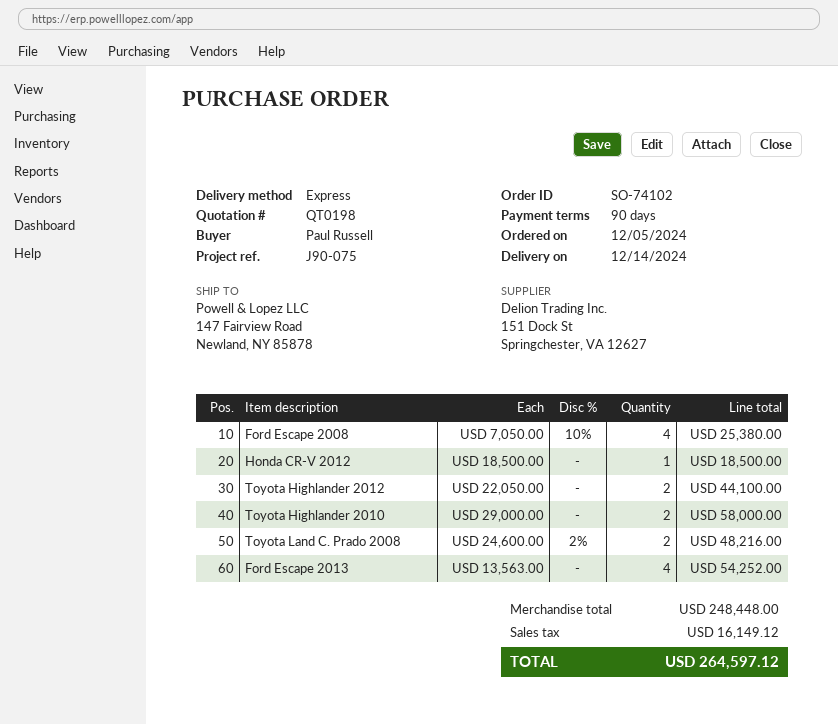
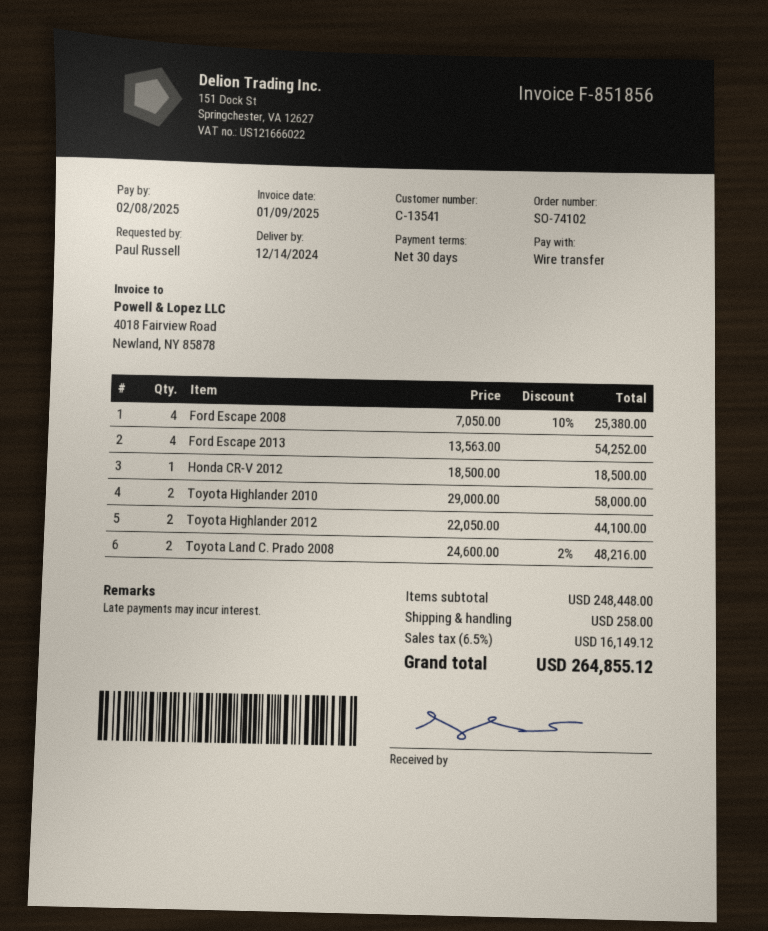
payment terms: 90 days -> 30 days
shipping: none -> 258.00
total: 264597.12 -> 264855.12

